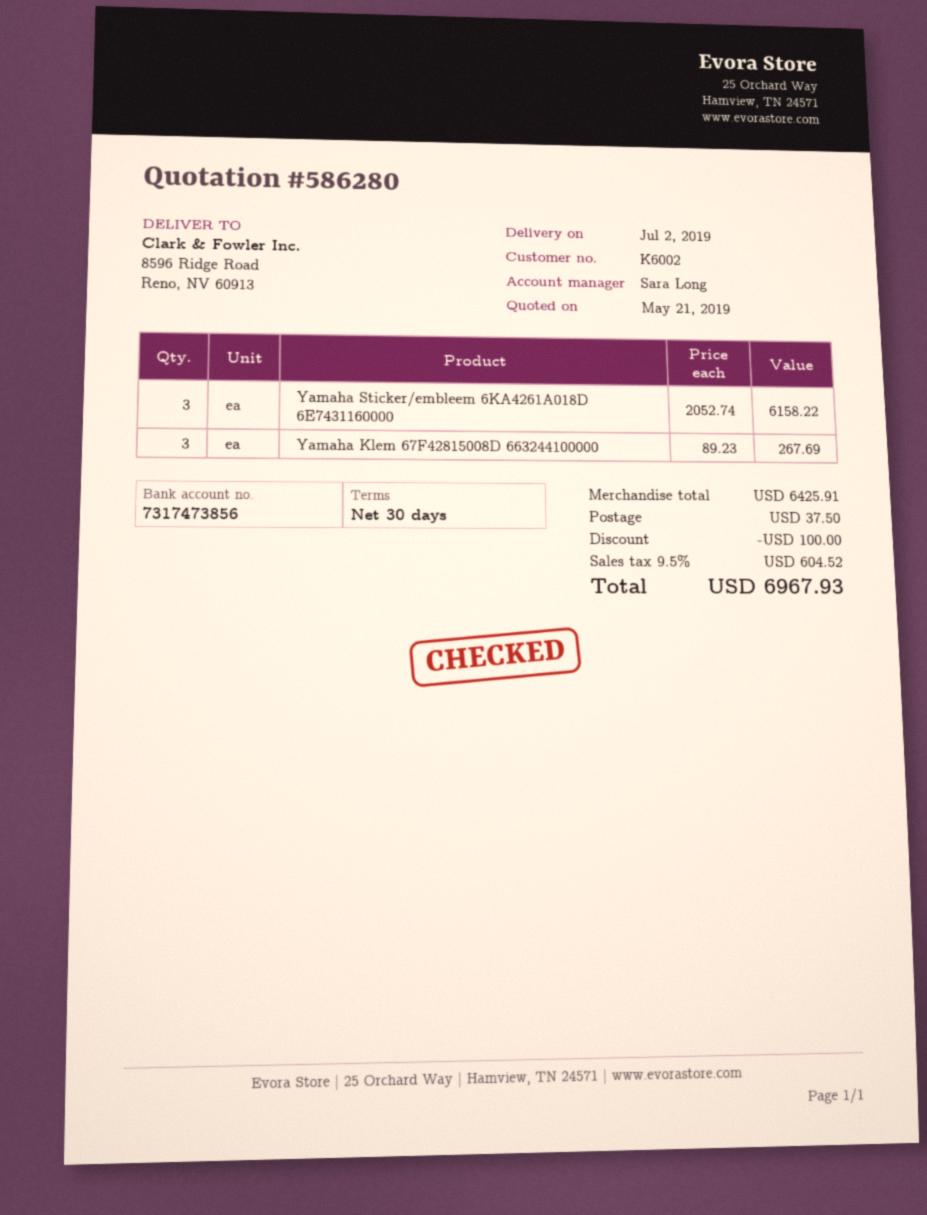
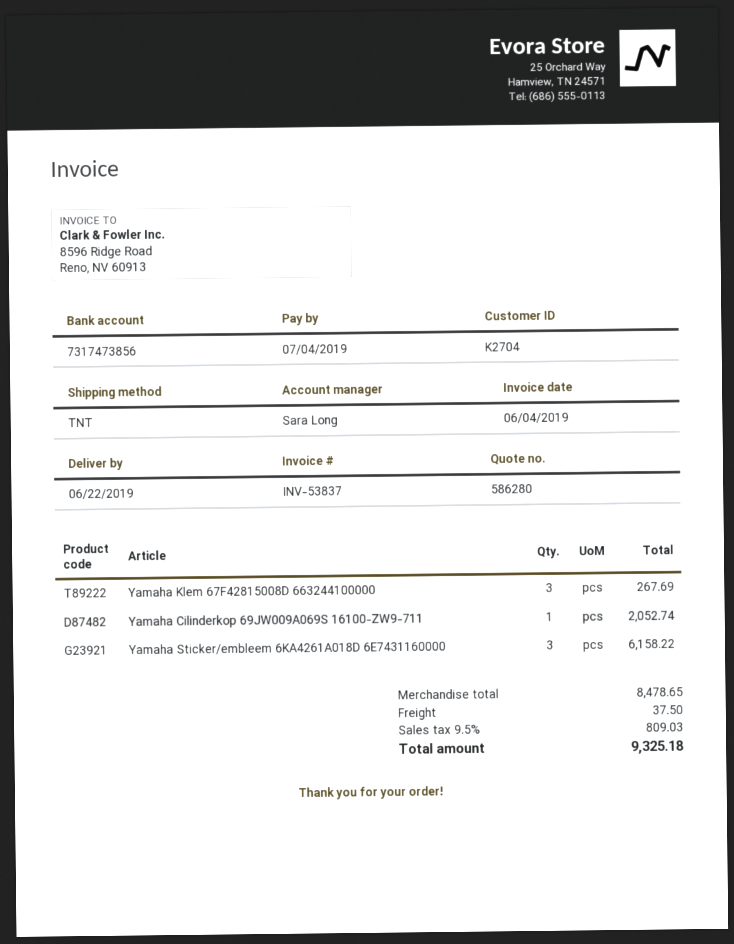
delivery date: 2019-07-02 -> 2019-06-22
customer number: K6002 -> K2704
Yamaha Cilinderkop 69JW009A069S 16100-ZW9-711: none -> 1 for 2052.74
subtotal: 6425.91 -> 8478.65
discount: 100.00 -> none
tax: 9.5% = 604.52 -> 9.5% = 809.03
total: 6967.93 -> 9325.18

